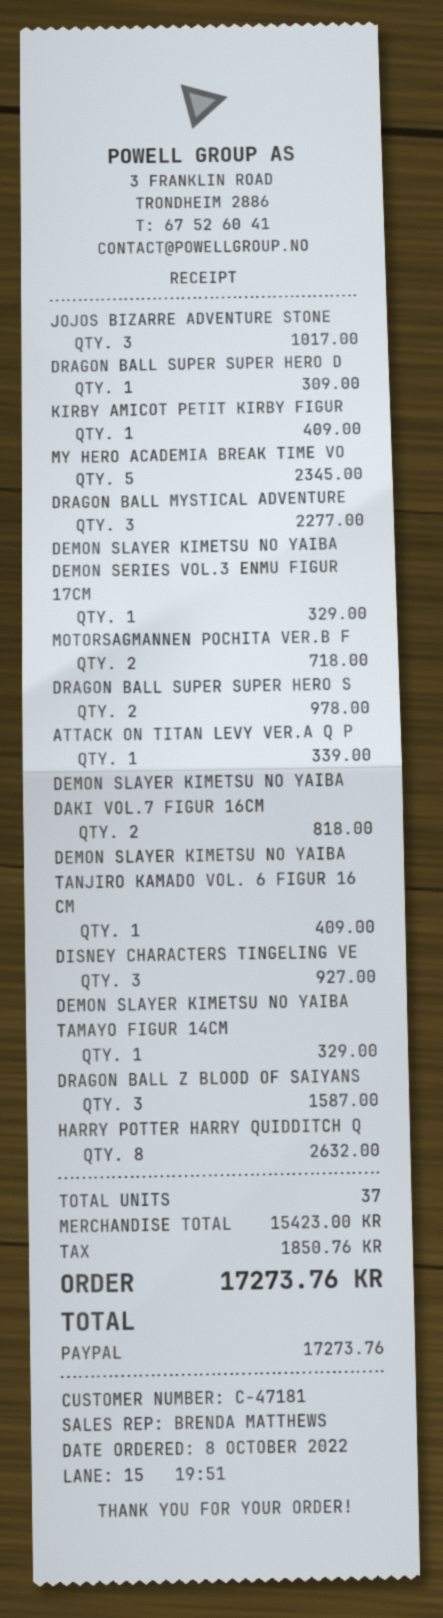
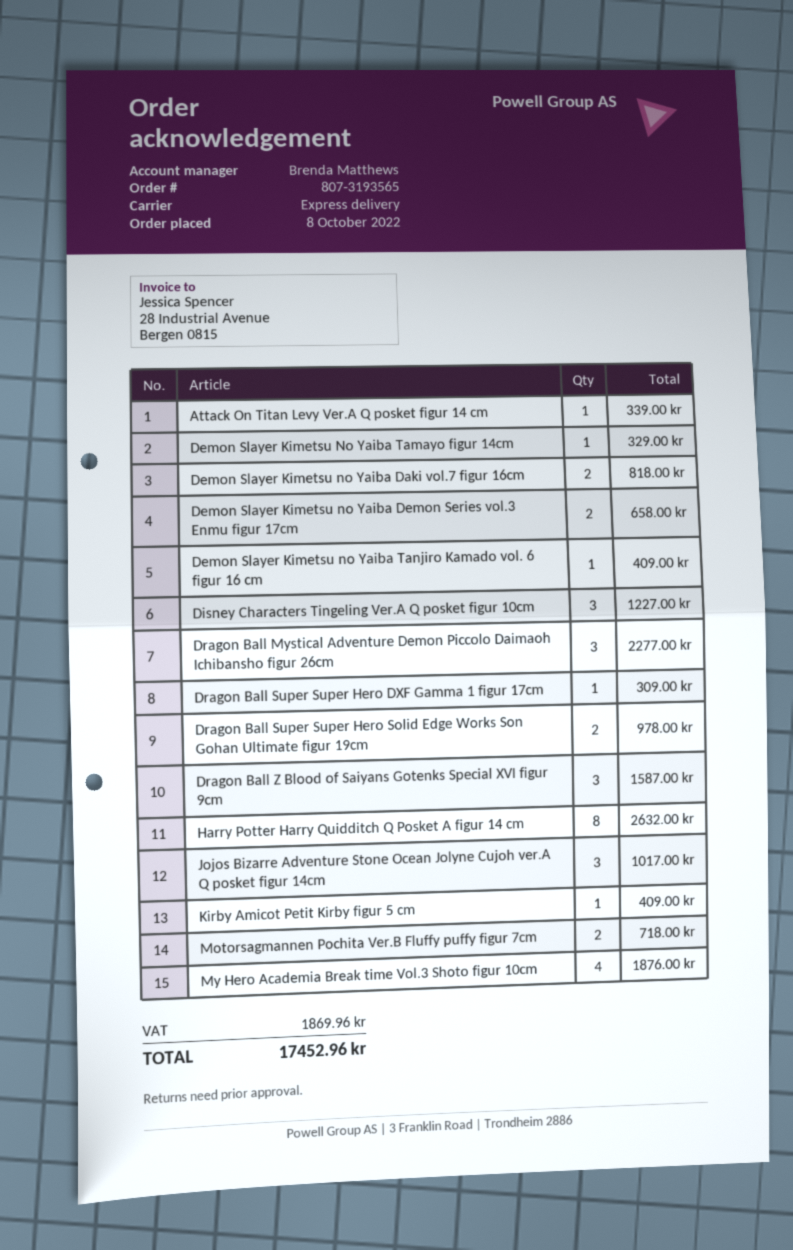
MY HERO ACADEMIA BREAK TIME VO: 5 for 2345.00 -> 4 for 1876.00
DEMON SLAYER KIMETSU NO YAIBA DEMON SERIES VOL.3 ENMU FIGUR 17CM: 1 for 329.00 -> 2 for 658.00
DISNEY CHARACTERS TINGELING VE: 3 for 927.00 -> 3 for 1227.00
tax: 1850.76 -> 1869.96
total: 17273.76 -> 17452.96

